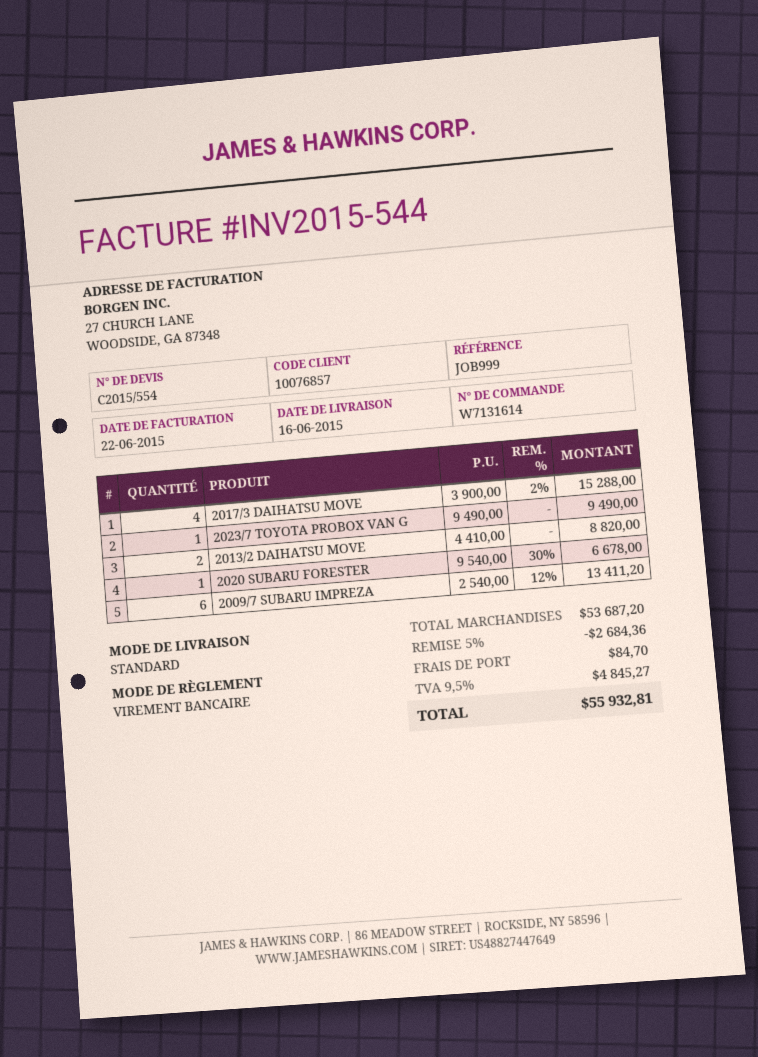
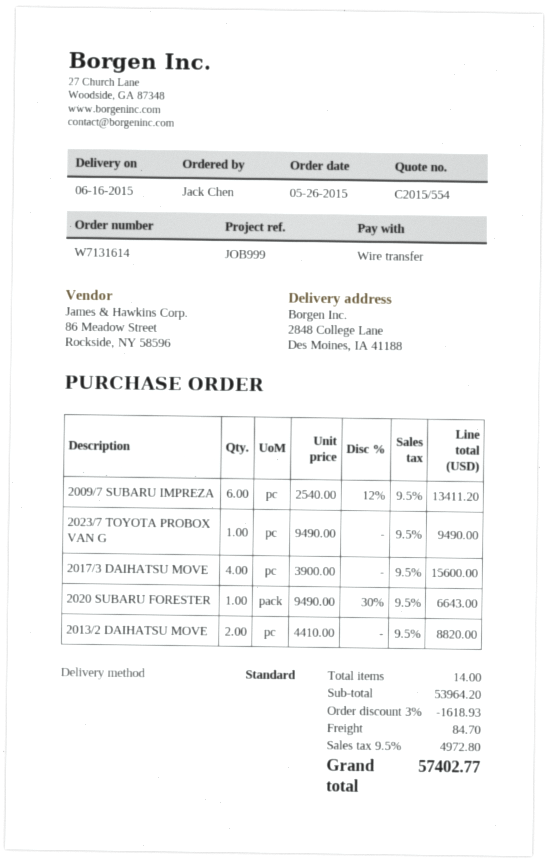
2017/3 DAIHATSU MOVE: 4 x 3900.00 - 2% = 15288.00 -> 4 x 3900.00 = 15600.00
2020 SUBARU FORESTER: 1 x 9540.00 - 30% = 6678.00 -> 1 x 9490.00 - 30% = 6643.00
subtotal: 53687.20 -> 53964.20
discount: 5% = 2684.36 -> 3% = 1618.93
tax: 9.5% = 4845.27 -> 9.5% = 4972.80
total: 55932.81 -> 57402.77

